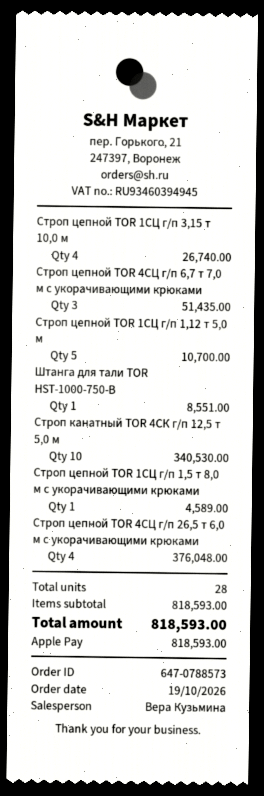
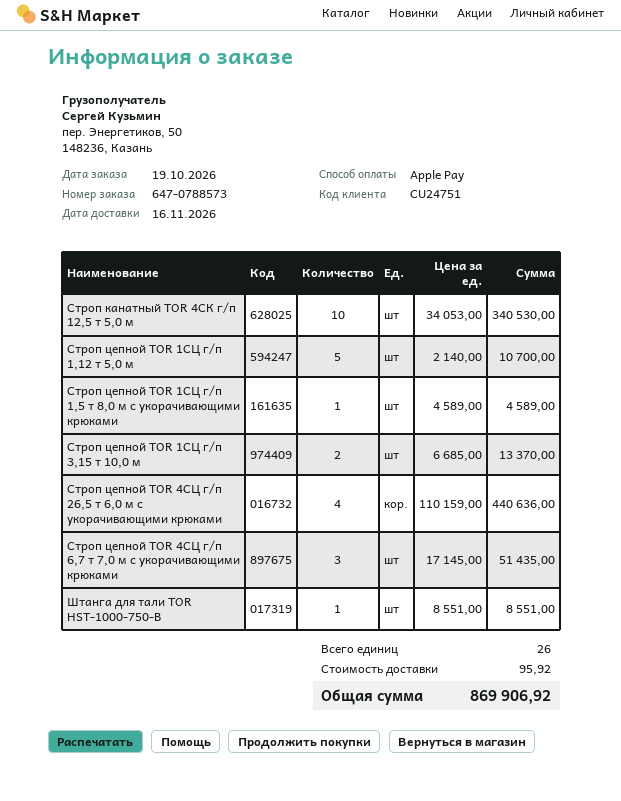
Строп цепной TOR 1СЦ г/п 3,15 т 10,0 м: 4 for 26740.00 -> 2 for 13370.00
Строп цепной TOR 4СЦ г/п 26,5 т 6,0 м с укорачивающими крюками: 4 for 376048.00 -> 4 for 440636.00
total quantity: 28 -> 26
shipping: none -> 95.92
total: 818593.00 -> 869906.92

